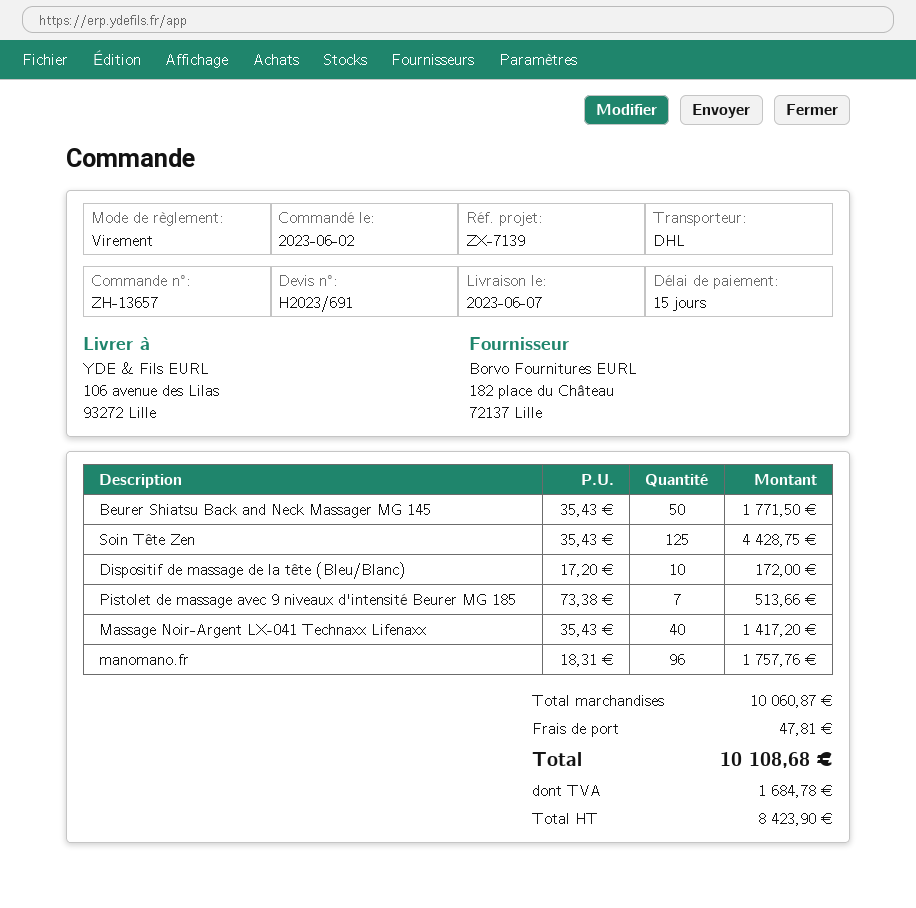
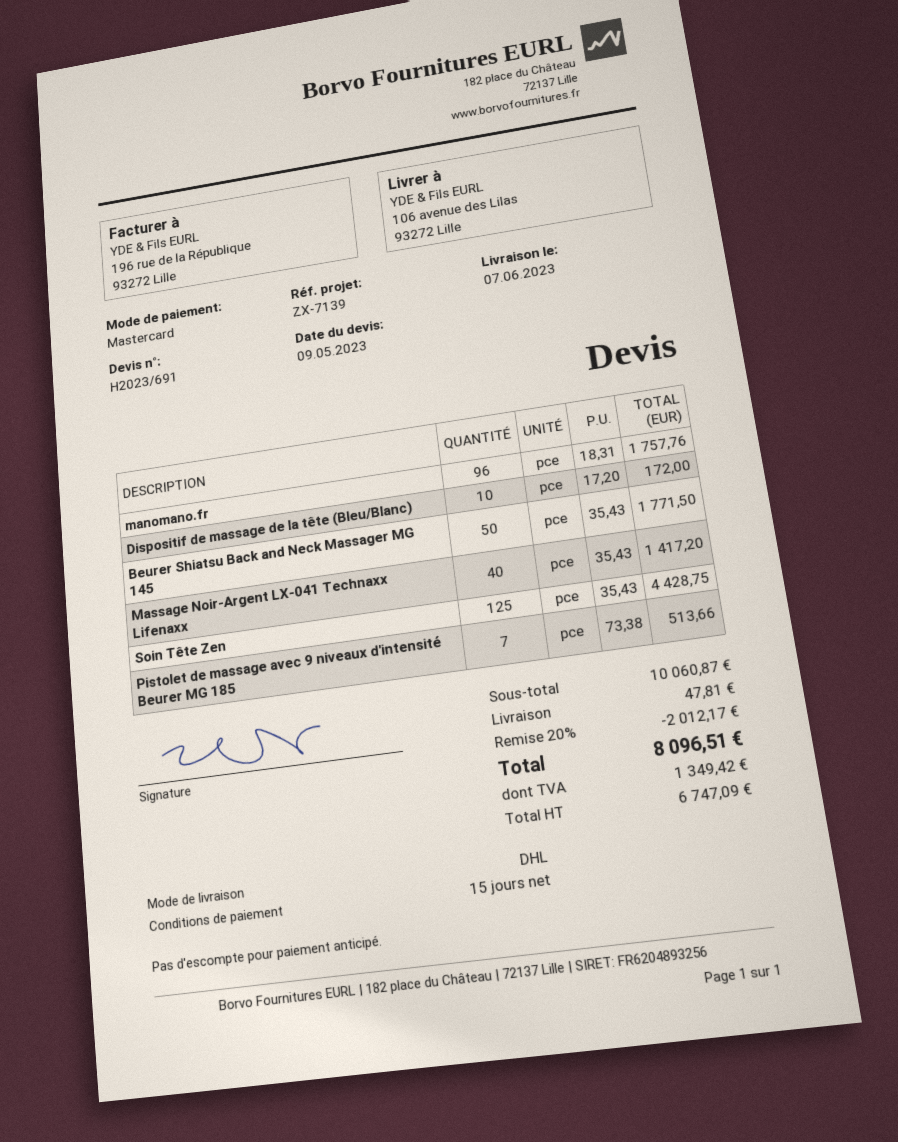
payment method: bank transfer -> Mastercard
discount: none -> 20% = 2012.17
net: 8423.90 -> 6747.09
tax: 1684.78 -> 1349.42
total: 10108.68 -> 8096.51

